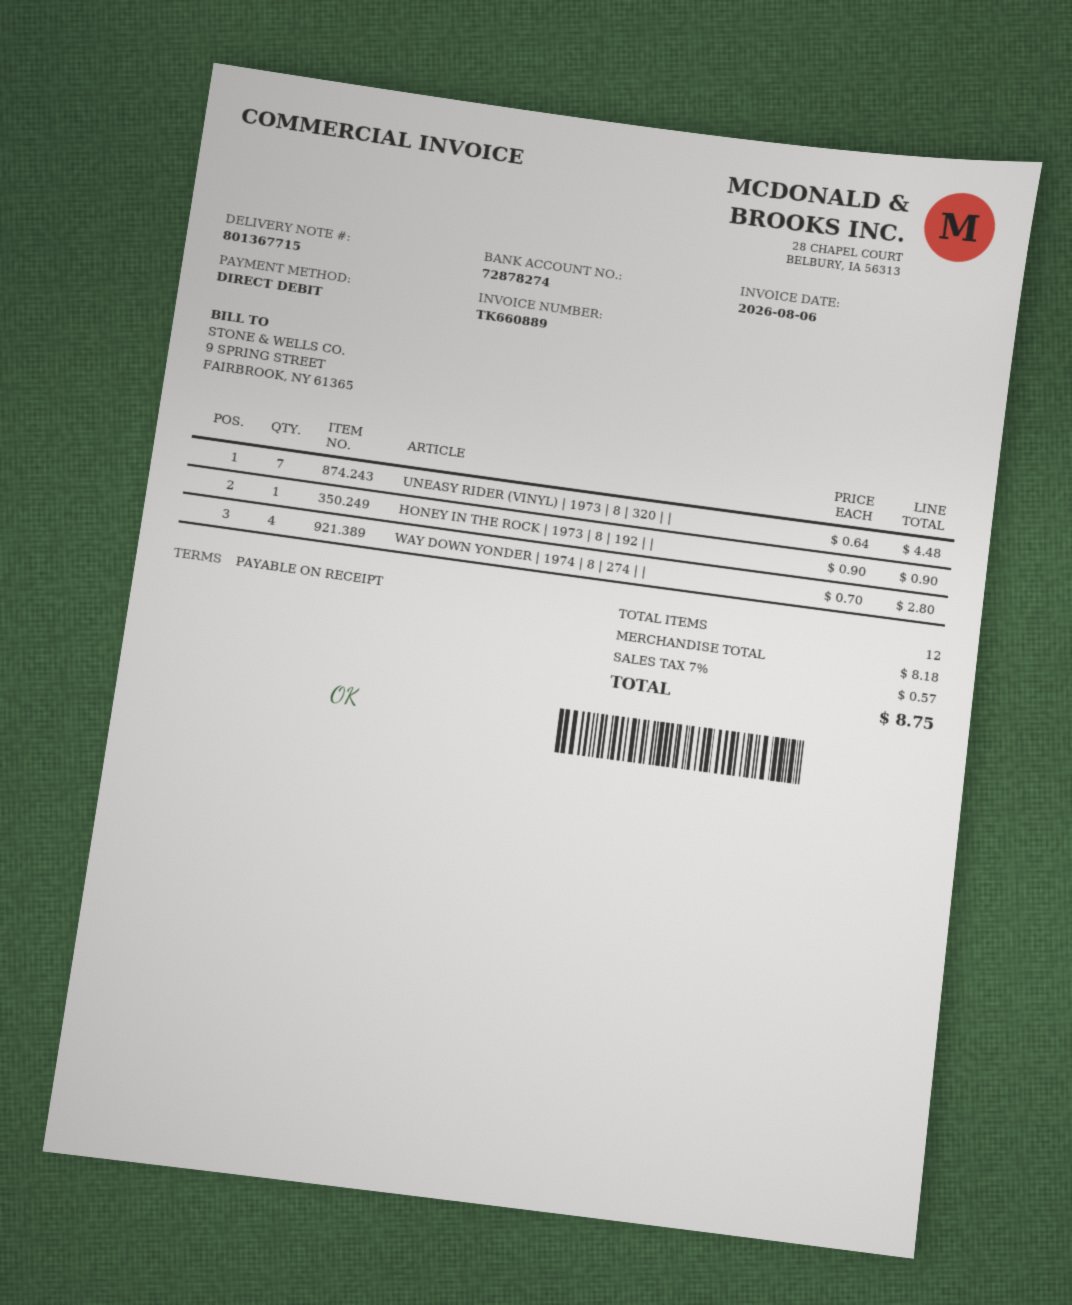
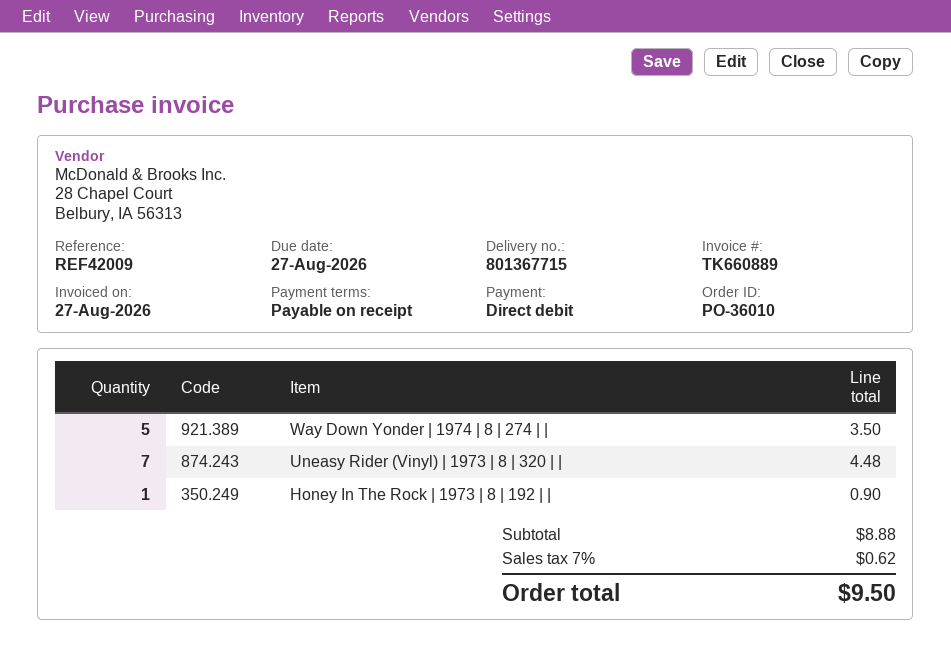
invoice date: 2026-08-06 -> 2026-08-27
WAY DOWN YONDER | 1974 | 8 | 274 | |: 4 for 2.80 -> 5 for 3.50
subtotal: 8.18 -> 8.88
tax: 7% = 0.57 -> 7% = 0.62
total: 8.75 -> 9.50

